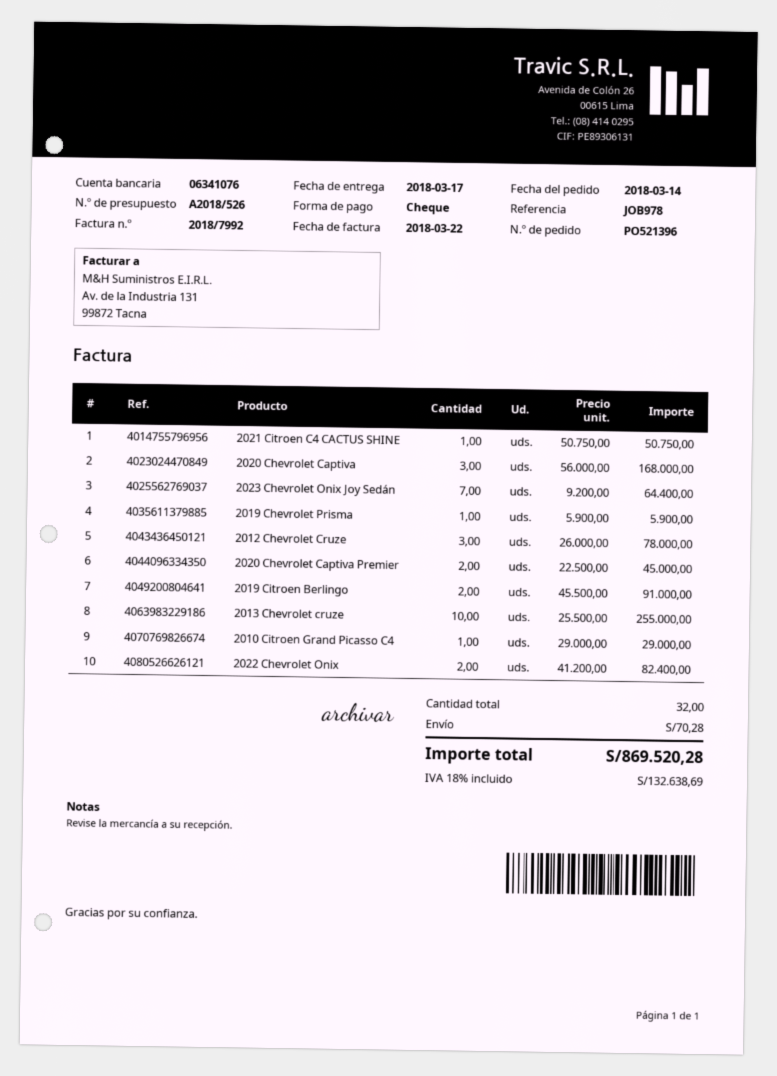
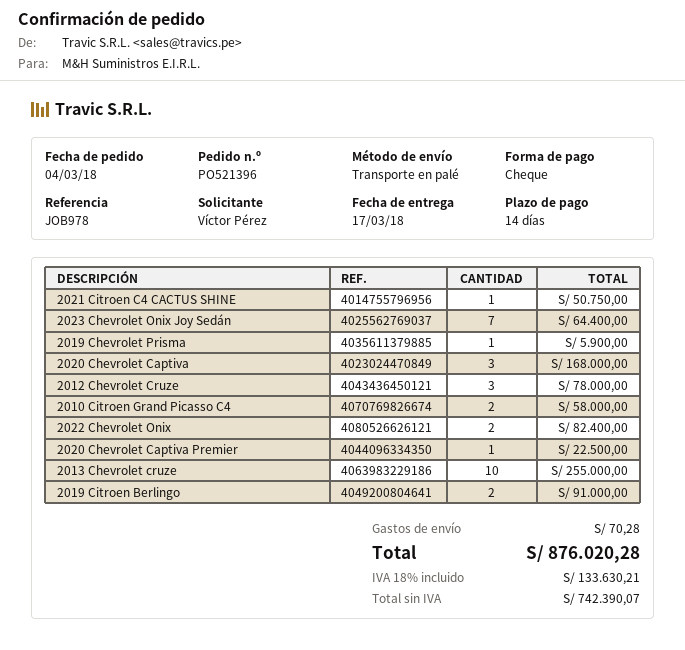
order date: 2018-03-14 -> 2018-03-04
2020 Chevrolet Captiva Premier: 2 for 45000.00 -> 1 for 22500.00
2010 Citroen Grand Picasso C4: 1 for 29000.00 -> 2 for 58000.00
tax: 18% = 132638.69 -> 18% = 133630.21
total: 869520.28 -> 876020.28

